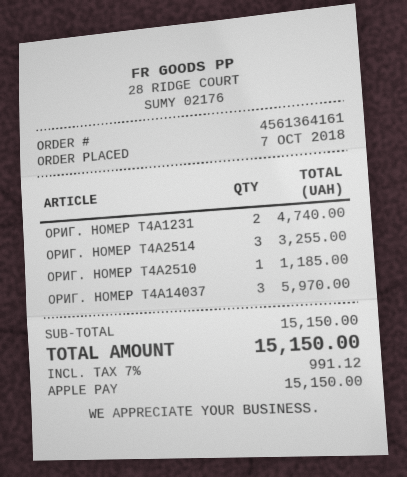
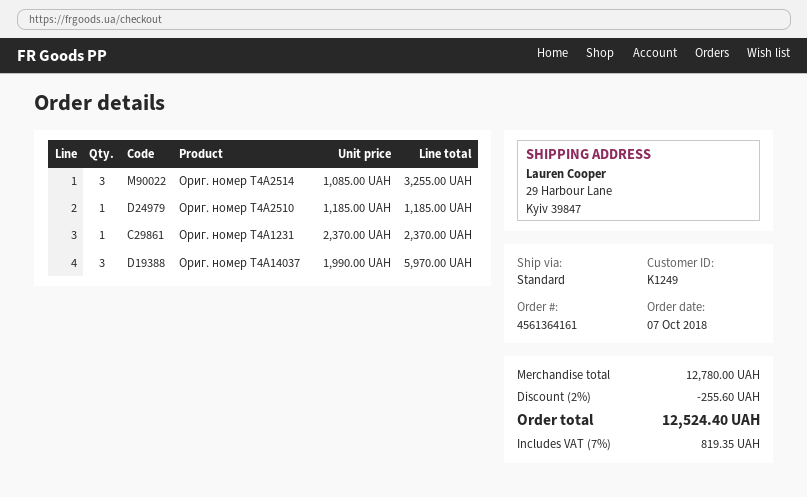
ОРИГ. НОМЕР T4A1231: 2 for 4740.00 -> 1 for 2370.00
subtotal: 15150.00 -> 12780.00
discount: none -> 2% = 255.60
tax: 7% = 991.12 -> 7% = 819.35
total: 15150.00 -> 12524.40

